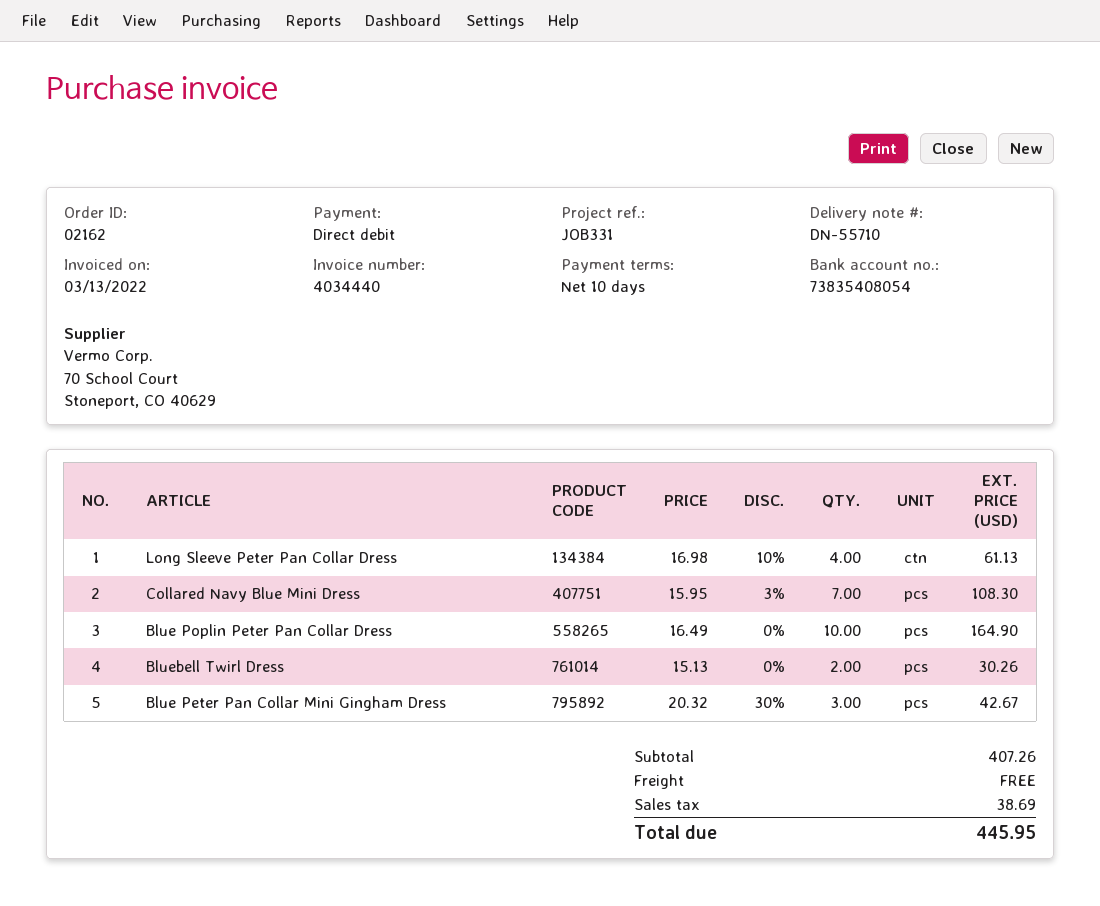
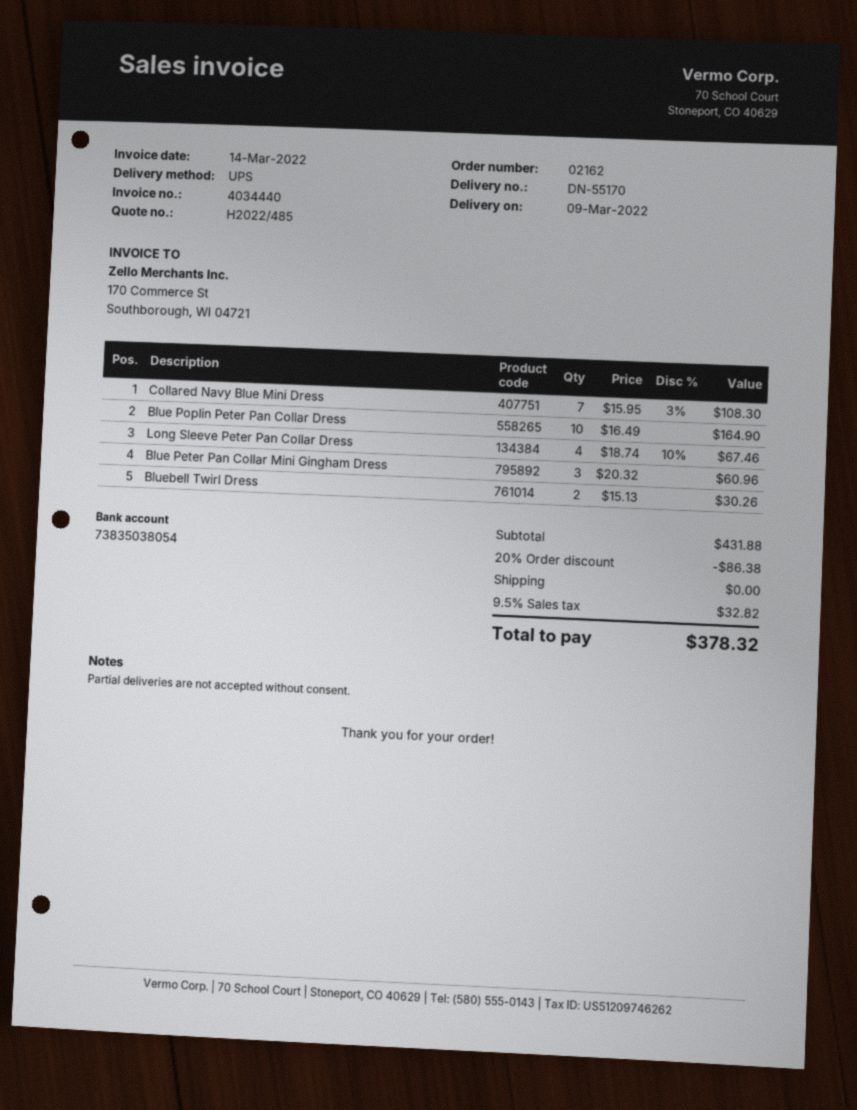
delivery note number: DN-55710 -> DN-55170
invoice date: 2022-03-13 -> 2022-03-14
bank account: 73835408054 -> 73835038054
Long Sleeve Peter Pan Collar Dress: 4 x 16.98 - 10% = 61.13 -> 4 x 18.74 - 10% = 67.46
Blue Peter Pan Collar Mini Gingham Dress: 3 x 20.32 - 30% = 42.67 -> 3 x 20.32 = 60.96
subtotal: 407.26 -> 431.88
discount: none -> 20% = 86.38
tax: 38.69 -> 32.82
total: 445.95 -> 378.32

